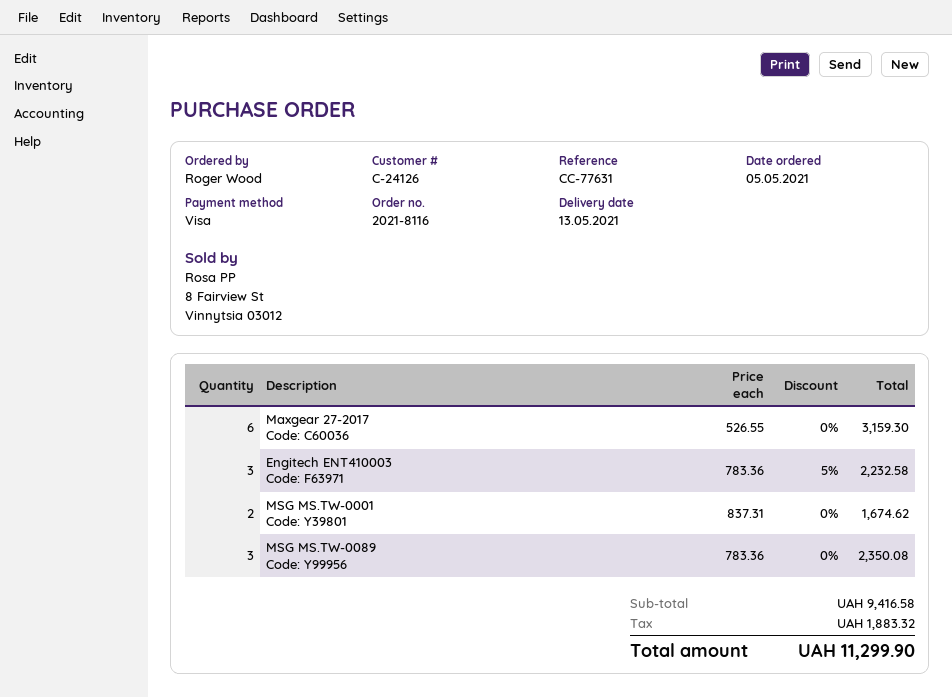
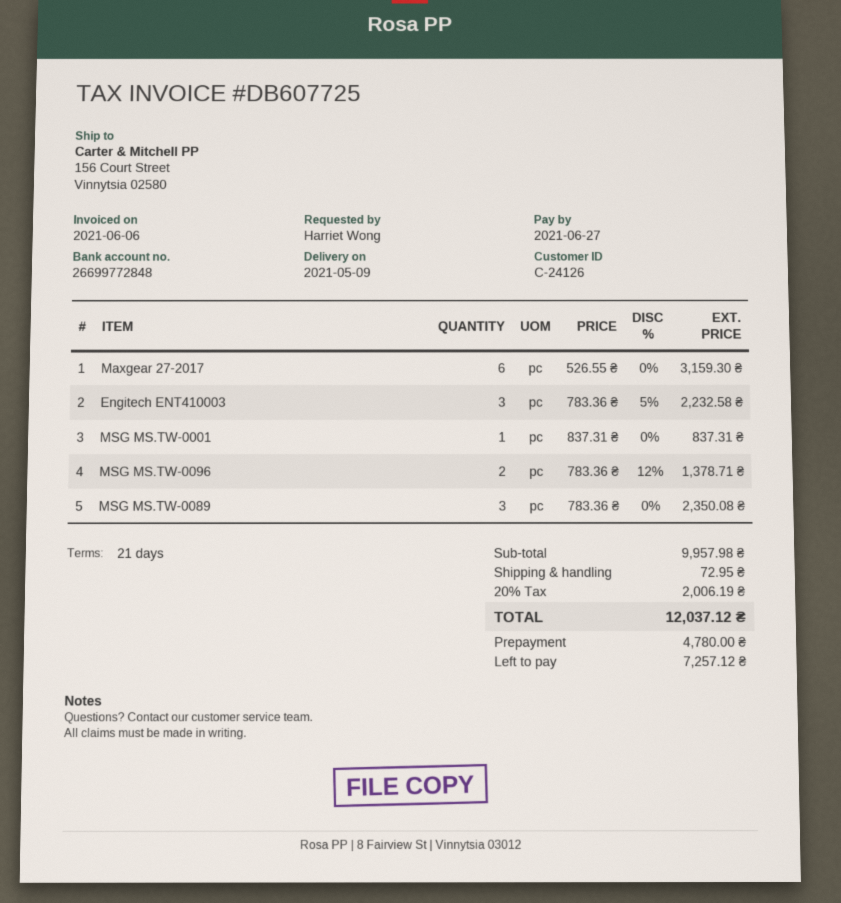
delivery date: 2021-05-13 -> 2021-05-09
ordered by: Roger Wood -> Harriet Wong
MSG MS.TW-0001: 2 x 837.31 = 1674.62 -> 1 x 837.31 = 837.31
MSG MS.TW-0096: none -> 2 x 783.36 - 12% = 1378.71
subtotal: 9416.58 -> 9957.98
shipping: none -> 72.95
tax: 1883.32 -> 2006.19
total: 11299.90 -> 12037.12

